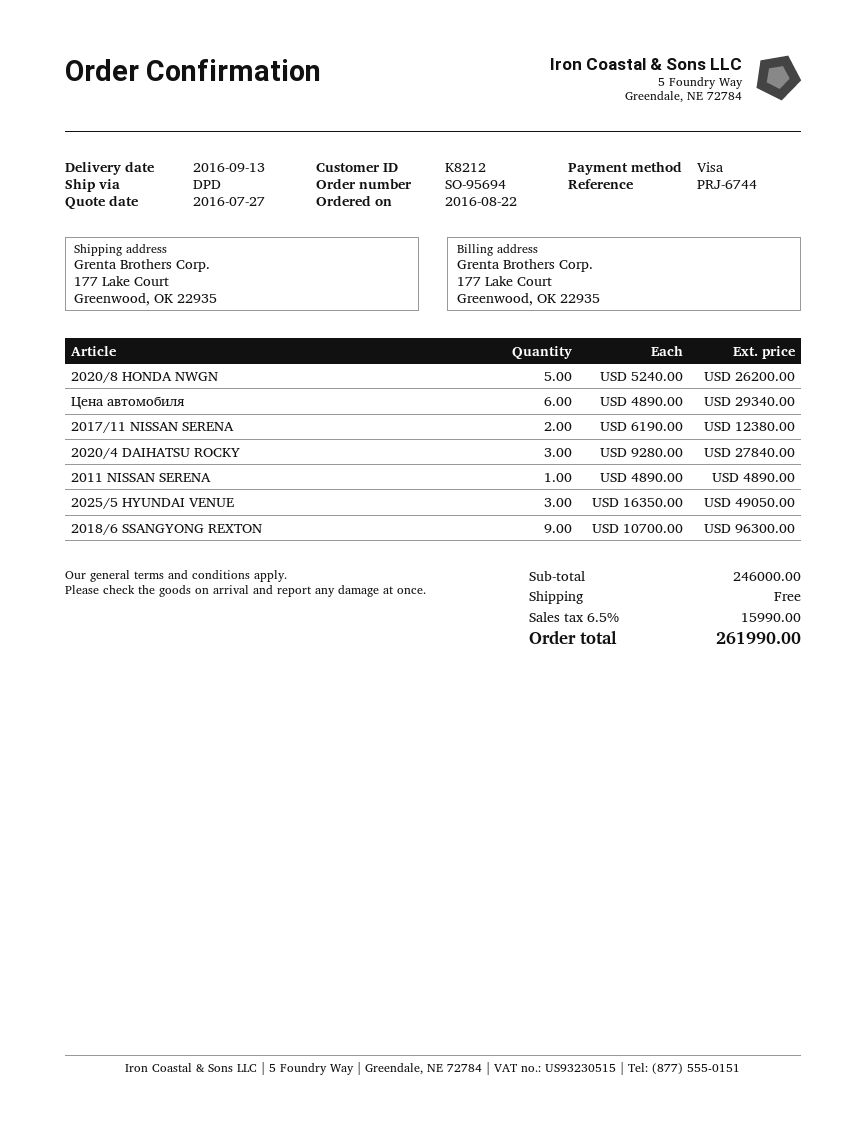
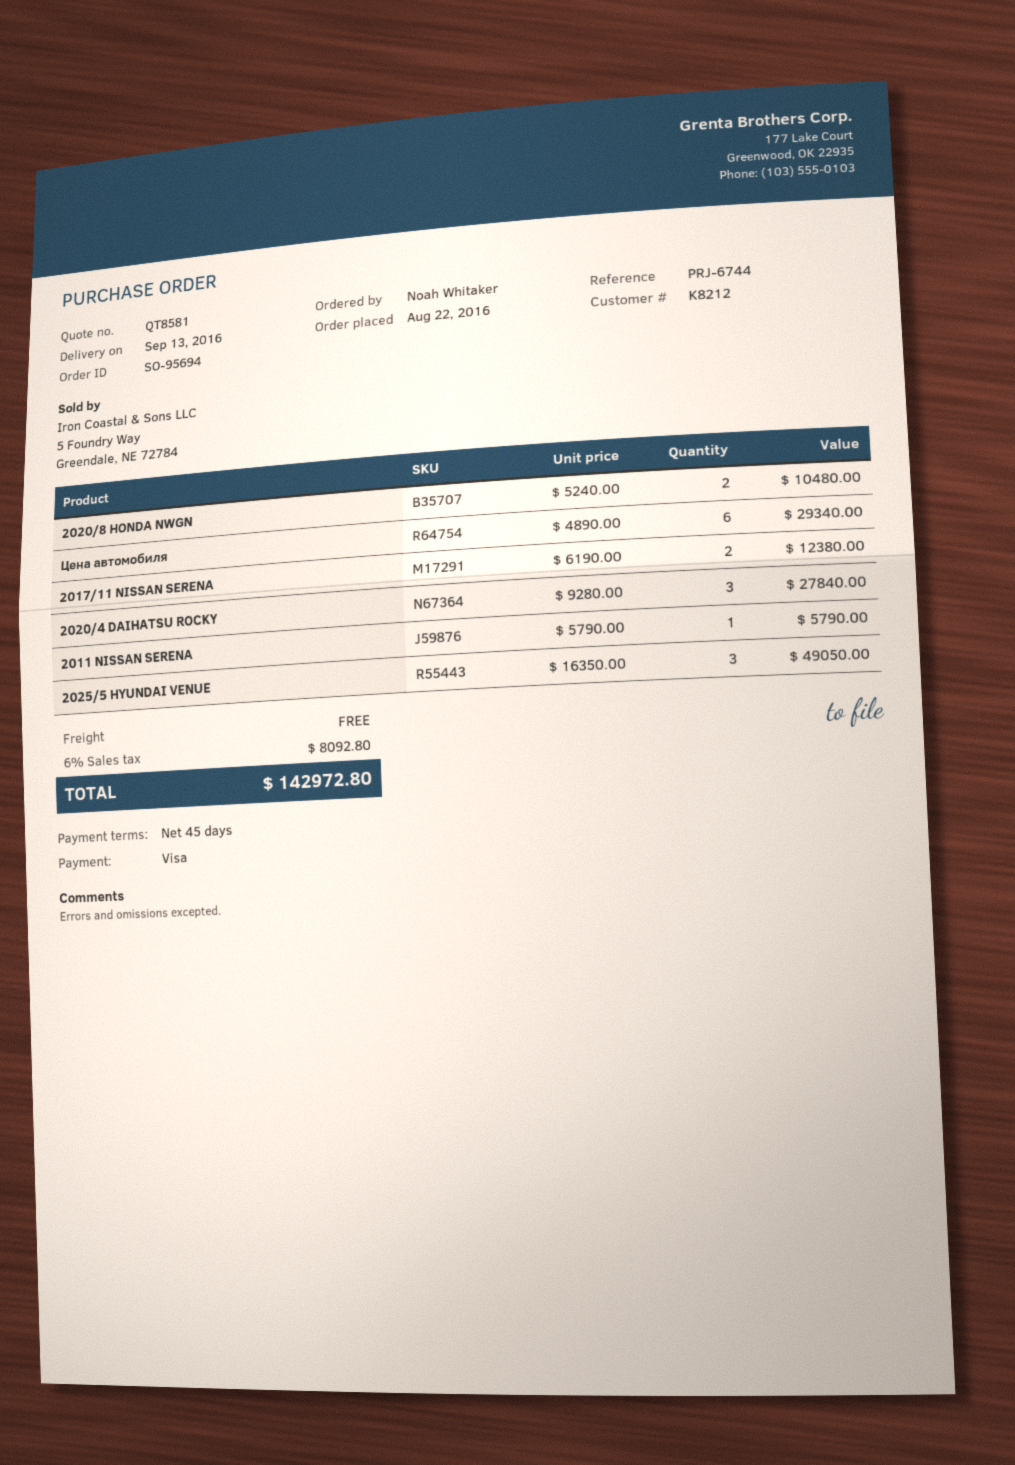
2020/8 HONDA NWGN: 5 x 5240.00 = 26200.00 -> 2 x 5240.00 = 10480.00
2011 NISSAN SERENA: 1 x 4890.00 = 4890.00 -> 1 x 5790.00 = 5790.00
2018/6 SSANGYONG REXTON: 9 x 10700.00 = 96300.00 -> none
tax: 6.5% = 15990.00 -> 6% = 8092.80
total: 261990.00 -> 142972.80

